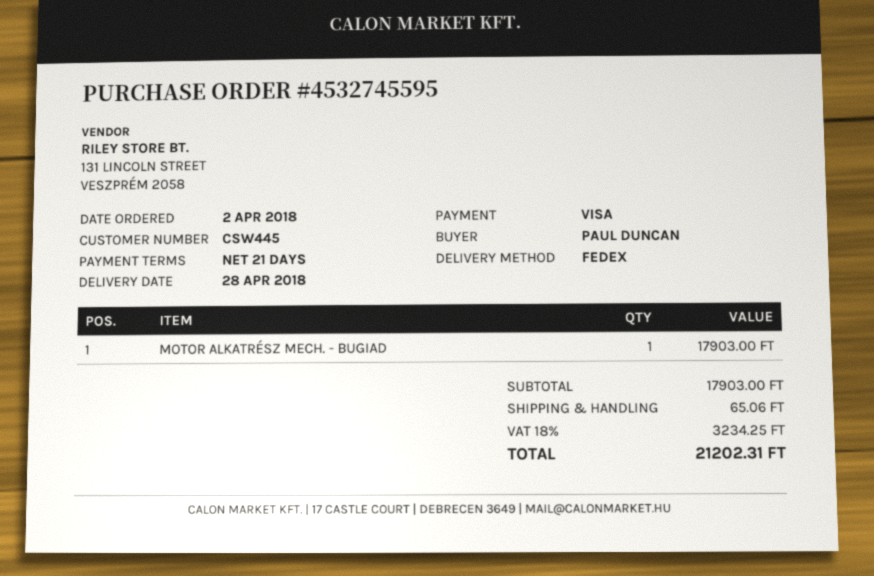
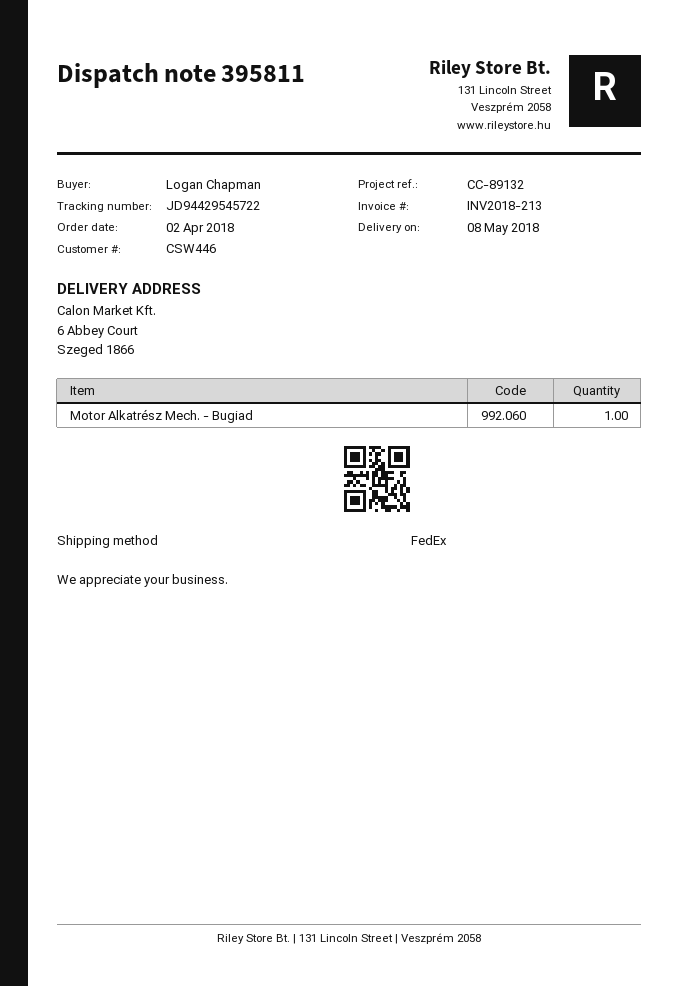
delivery date: 2018-04-28 -> 2018-05-08
customer number: CSW445 -> CSW446
ordered by: PAUL DUNCAN -> Logan Chapman

